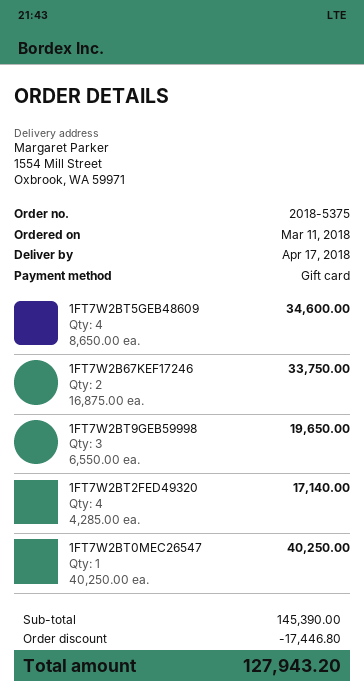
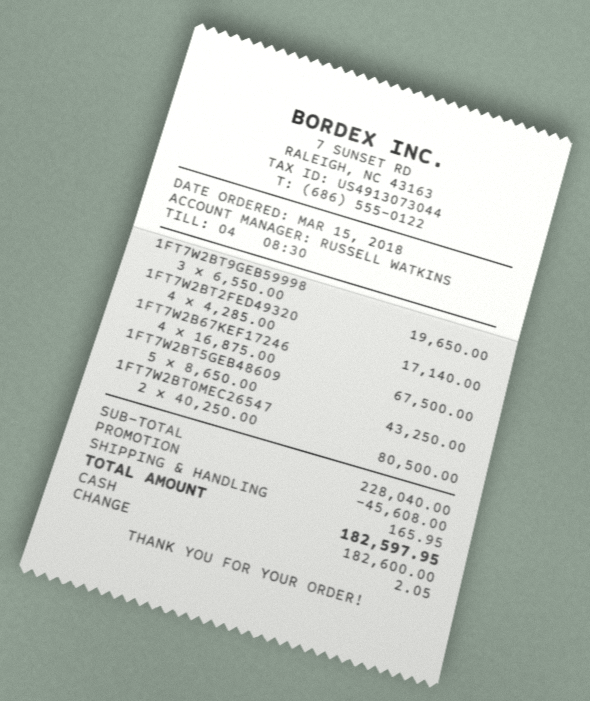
order date: 2018-03-11 -> 2018-03-15
payment method: gift card -> cash
1FT7W2BT5GEB48609: 4 x 8650.00 = 34600.00 -> 5 x 8650.00 = 43250.00
1FT7W2B67KEF17246: 2 x 16875.00 = 33750.00 -> 4 x 16875.00 = 67500.00
1FT7W2BT0MEC26547: 1 x 40250.00 = 40250.00 -> 2 x 40250.00 = 80500.00
subtotal: 145390.00 -> 228040.00
discount: 17446.80 -> 45608.00
shipping: none -> 165.95
total: 127943.20 -> 182597.95

